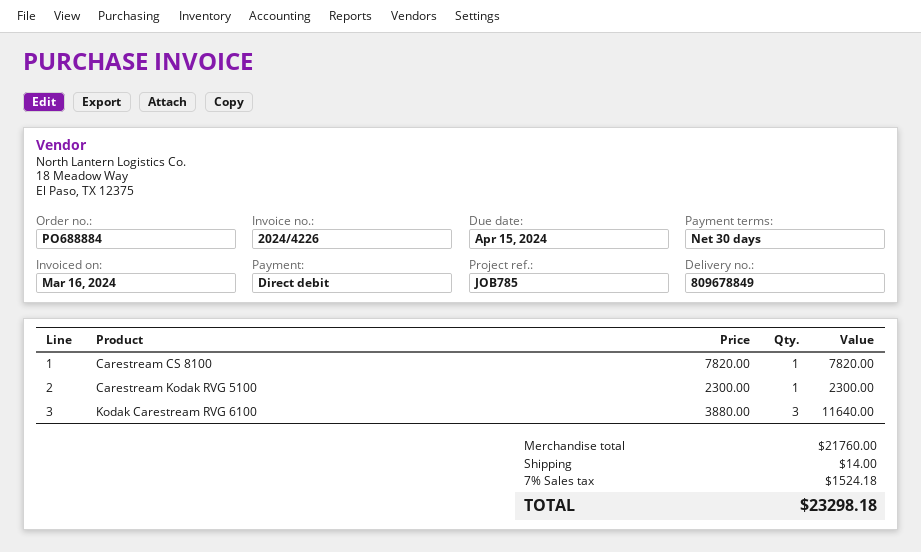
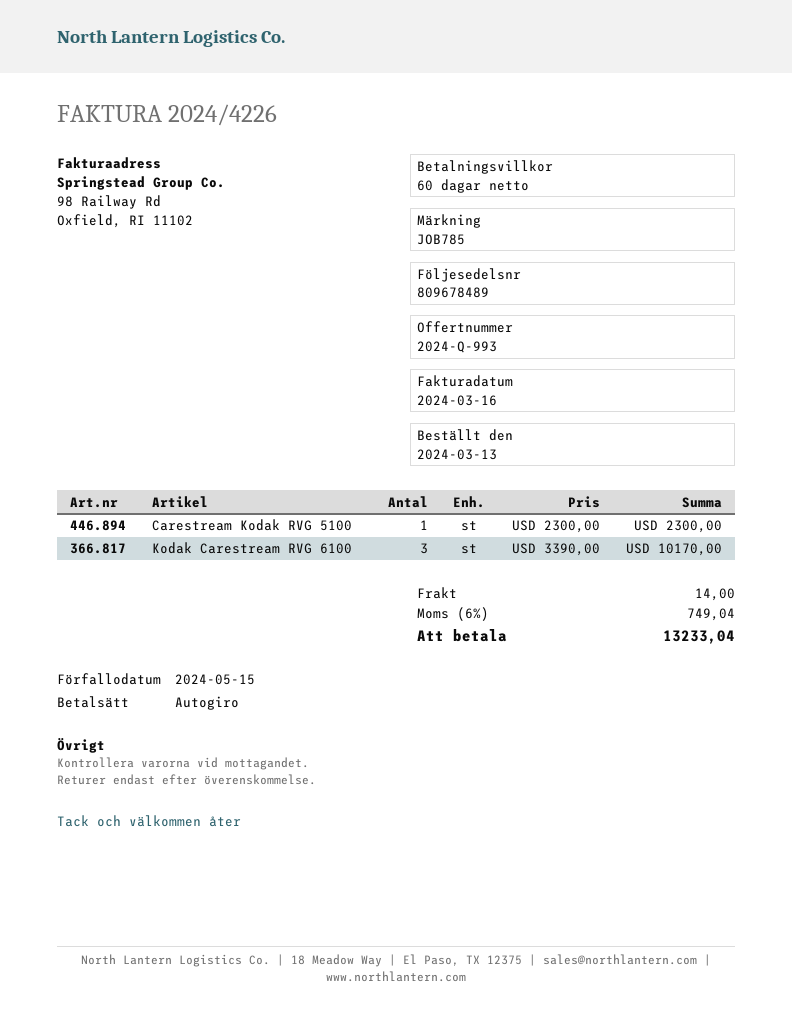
delivery note number: 809678849 -> 809678489
payment terms: 30 days -> 60 days
due date: 2024-04-15 -> 2024-05-15
Carestream CS 8100: 1 x 7820.00 = 7820.00 -> none
Kodak Carestream RVG 6100: 3 x 3880.00 = 11640.00 -> 3 x 3390.00 = 10170.00
tax: 7% = 1524.18 -> 6% = 749.04
total: 23298.18 -> 13233.04

